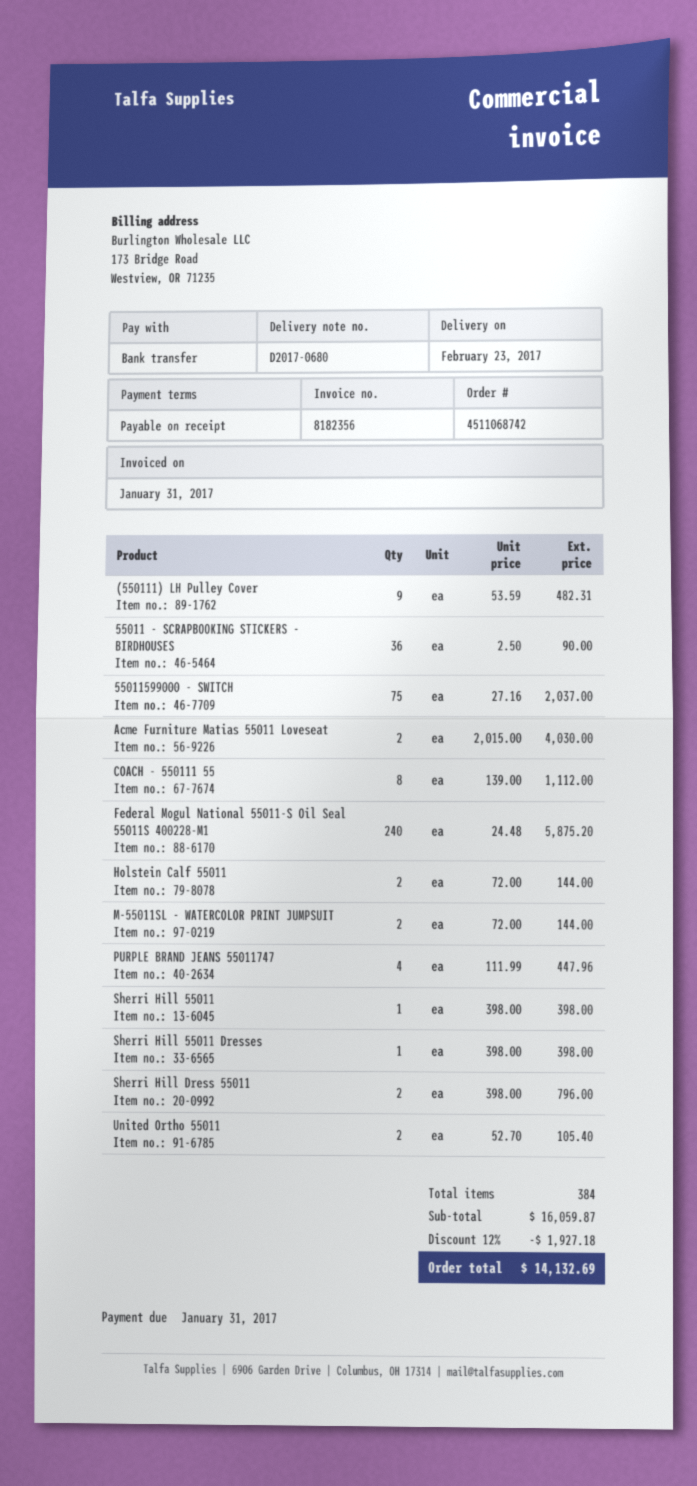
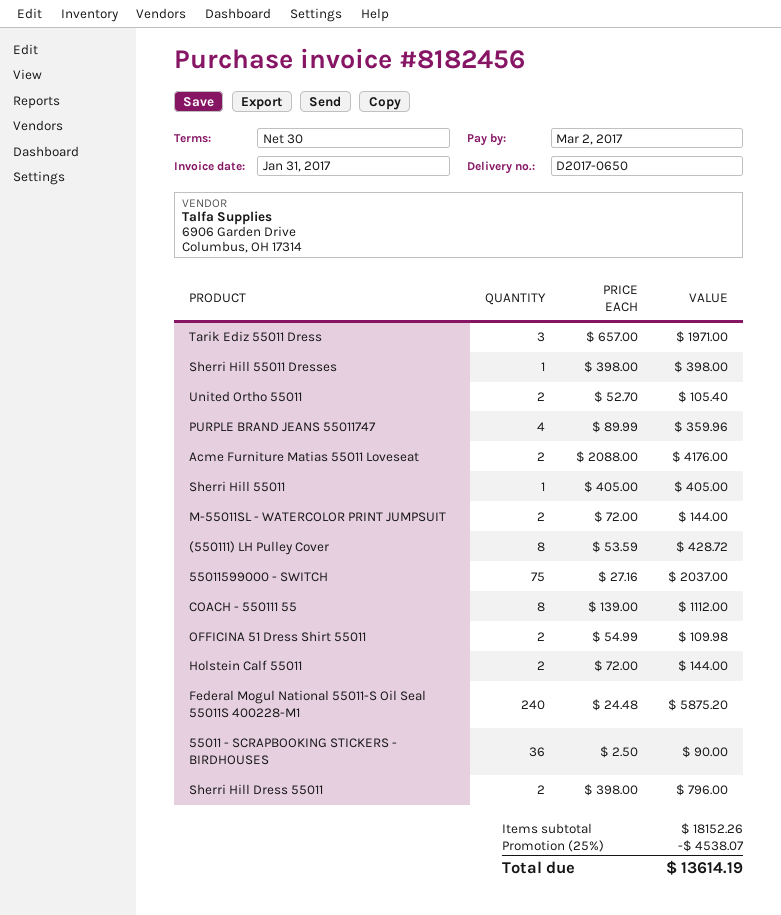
delivery note number: D2017-0680 -> D2017-0650
invoice number: 8182356 -> 8182456
payment terms: on receipt -> 30 days
due date: 2017-01-31 -> 2017-03-02
(550111) LH Pulley Cover: 9 x 53.59 = 482.31 -> 8 x 53.59 = 428.72
Acme Furniture Matias 55011 Loveseat: 2 x 2015.00 = 4030.00 -> 2 x 2088.00 = 4176.00
PURPLE BRAND JEANS 55011747: 4 x 111.99 = 447.96 -> 4 x 89.99 = 359.96
Sherri Hill 55011: 1 x 398.00 = 398.00 -> 1 x 405.00 = 405.00
Tarik Ediz 55011 Dress: none -> 3 x 657.00 = 1971.00
OFFICINA 51 Dress Shirt 55011: none -> 2 x 54.99 = 109.98
subtotal: 16059.87 -> 18152.26
discount: 12% = 1927.18 -> 25% = 4538.07
total: 14132.69 -> 13614.19

